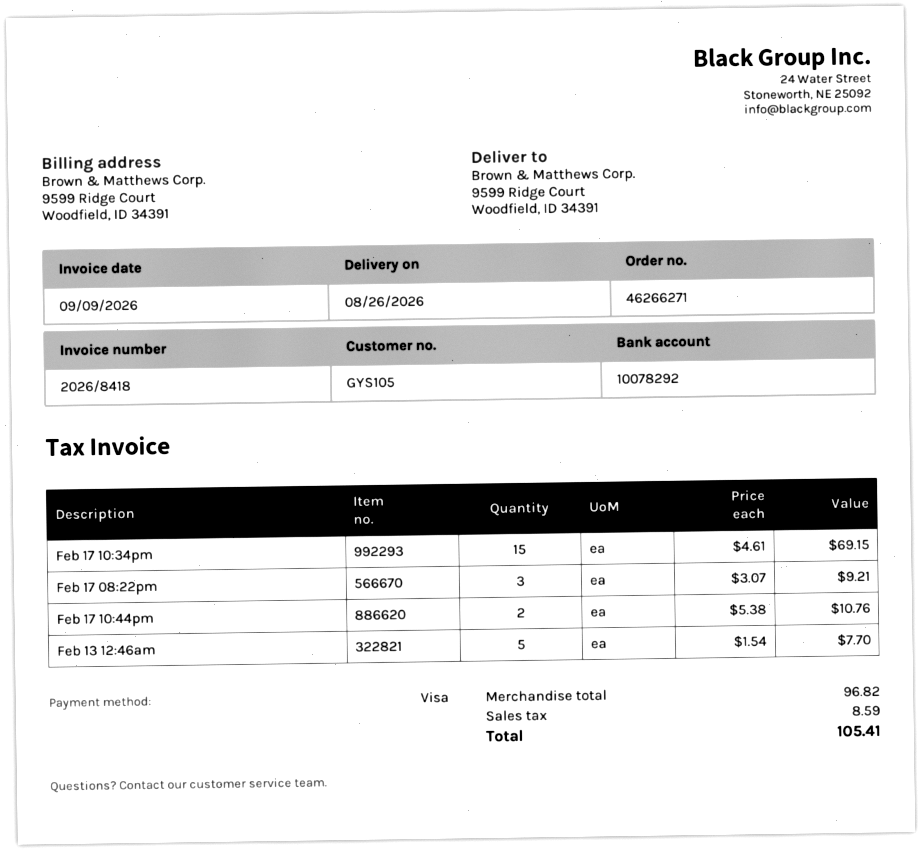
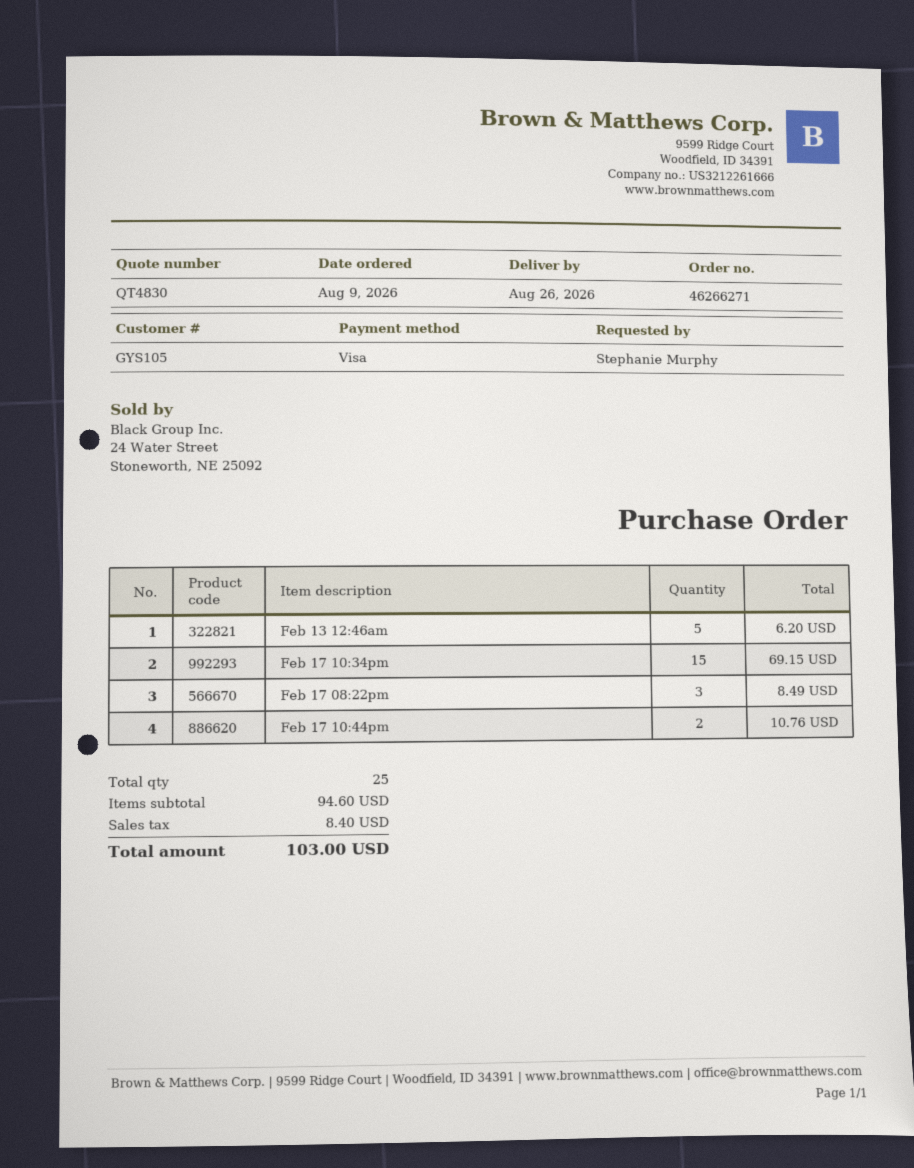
Feb 17 08:22pm: 3 for 9.21 -> 3 for 8.49
Feb 13 12:46am: 5 for 7.70 -> 5 for 6.20
subtotal: 96.82 -> 94.60
tax: 8.59 -> 8.40
total: 105.41 -> 103.00

